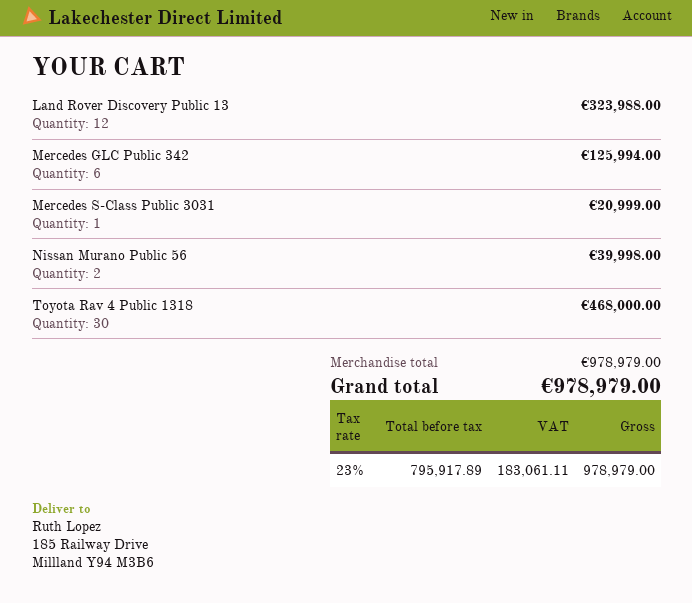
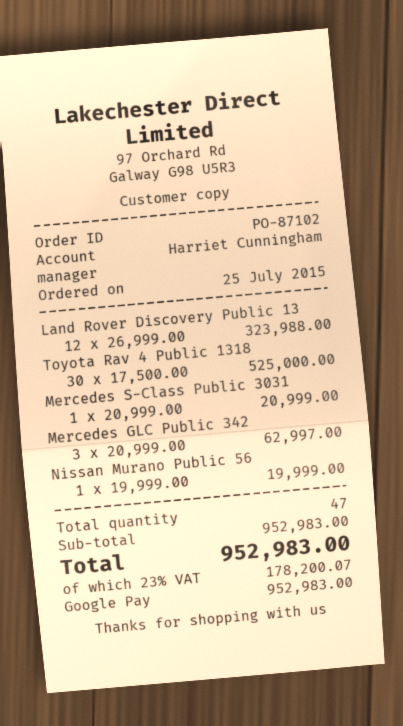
Mercedes GLC Public 342: 6 for 125994.00 -> 3 for 62997.00
Nissan Murano Public 56: 2 for 39998.00 -> 1 for 19999.00
Toyota Rav 4 Public 1318: 30 for 468000.00 -> 30 for 525000.00
subtotal: 978979.00 -> 952983.00
tax: 23% = 183061.11 -> 23% = 178200.07
total: 978979.00 -> 952983.00

